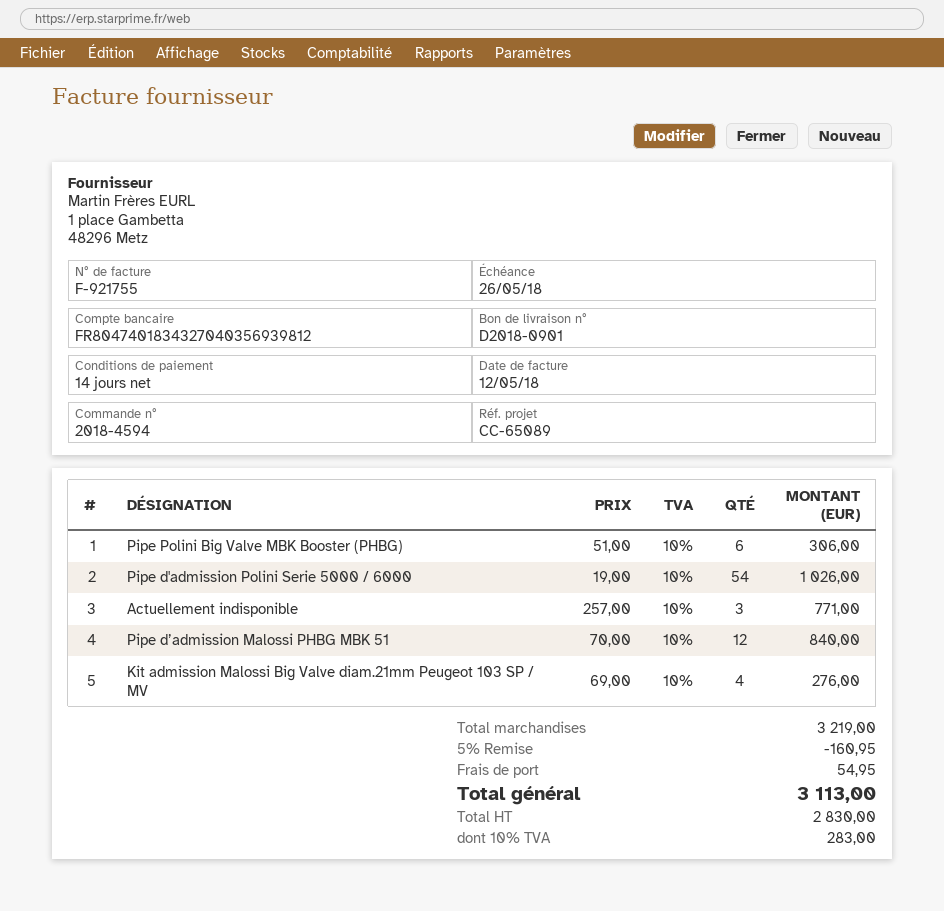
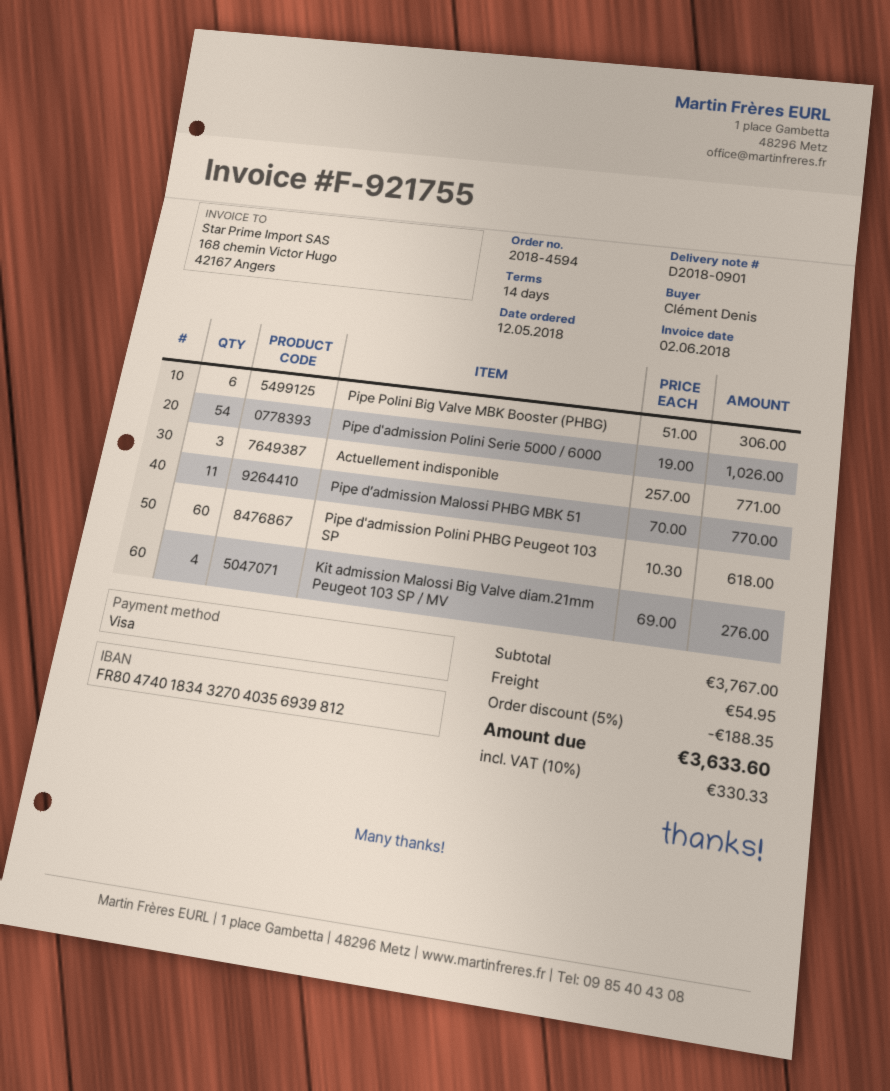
invoice date: 2018-05-12 -> 2018-06-02
Pipe d’admission Malossi PHBG MBK 51: 12 x 70.00 = 840.00 -> 11 x 70.00 = 770.00
Pipe d'admission Polini PHBG Peugeot 103 SP: none -> 60 x 10.30 = 618.00
subtotal: 3219.00 -> 3767.00
discount: 5% = 160.95 -> 5% = 188.35
tax: 10% = 283.00 -> 10% = 330.33
total: 3113.00 -> 3633.60

